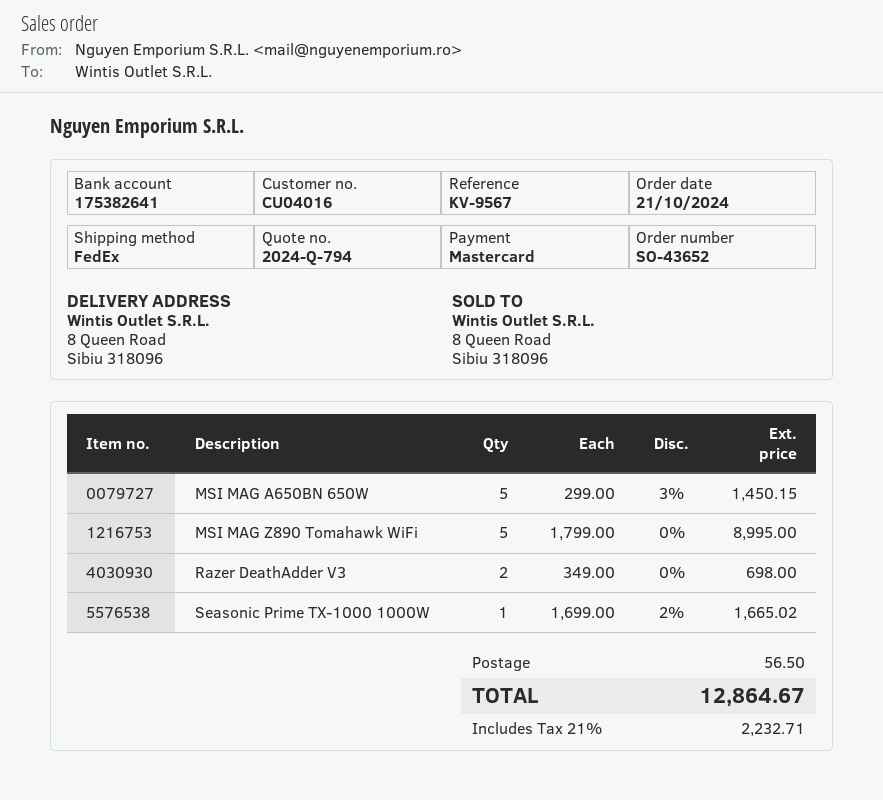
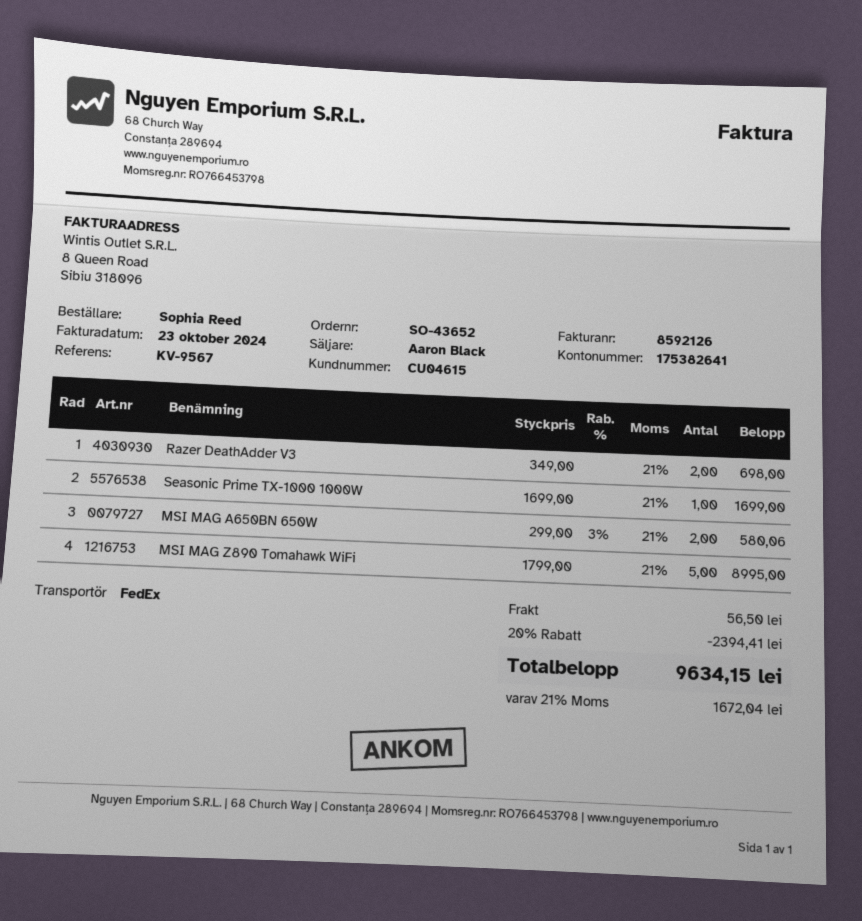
customer number: CU04016 -> CU04615
MSI MAG A650BN 650W: 5 x 299.00 - 3% = 1450.15 -> 2 x 299.00 - 3% = 580.06
Seasonic Prime TX-1000 1000W: 1 x 1699.00 - 2% = 1665.02 -> 1 x 1699.00 = 1699.00
discount: none -> 20% = 2394.41
tax: 21% = 2232.71 -> 21% = 1672.04
total: 12864.67 -> 9634.15

